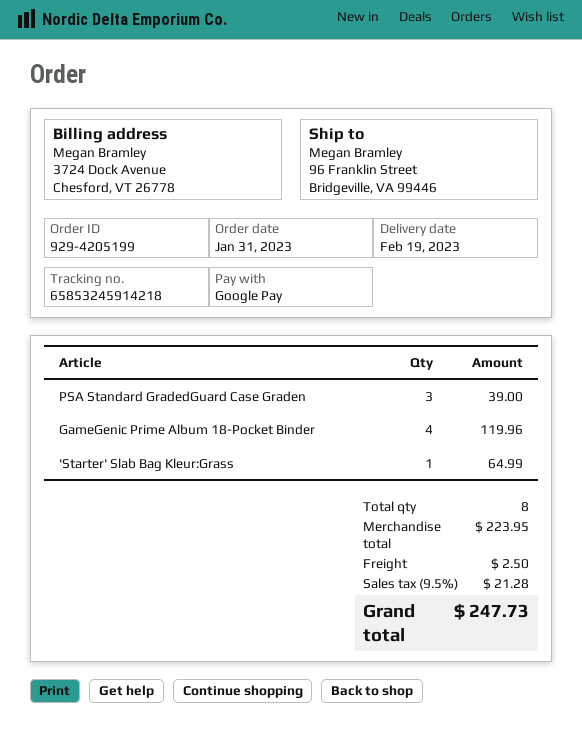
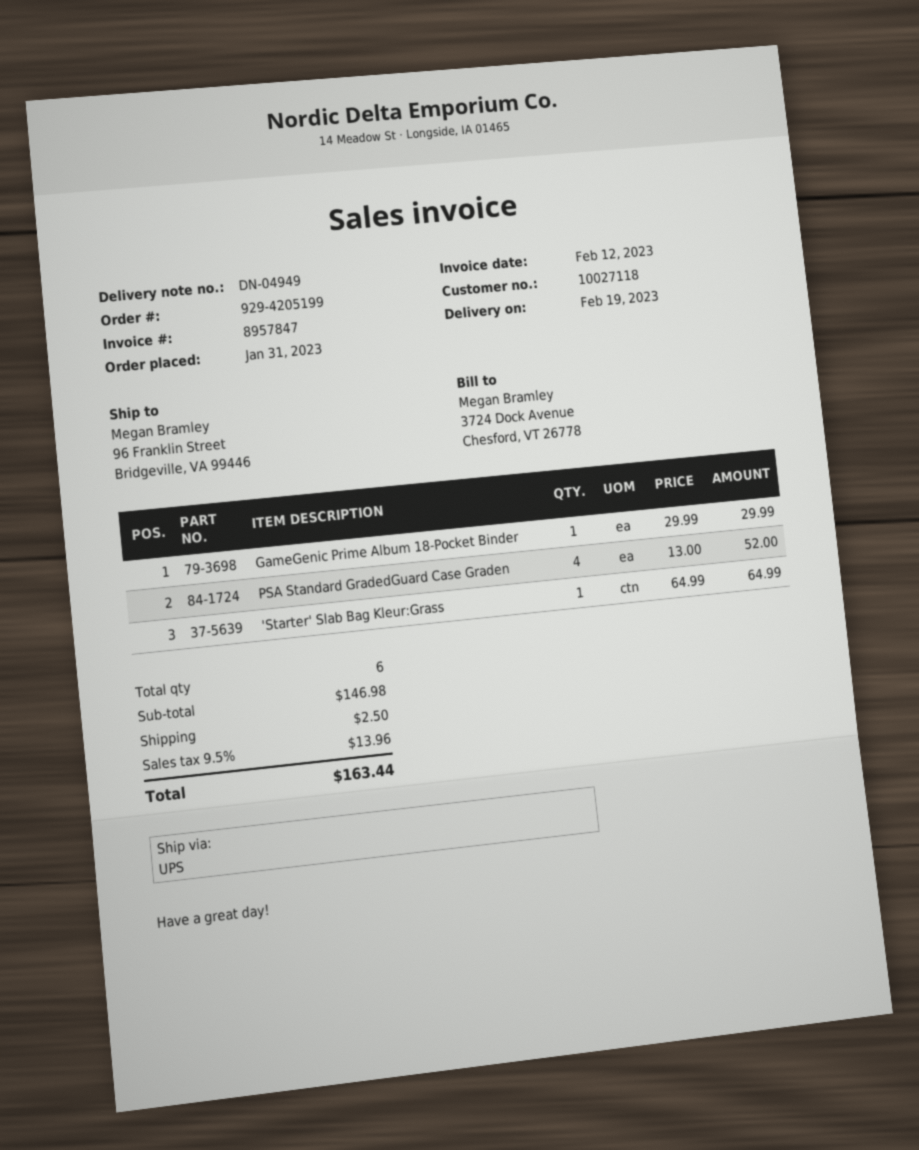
PSA Standard GradedGuard Case Graden: 3 for 39.00 -> 4 for 52.00
GameGenic Prime Album 18-Pocket Binder: 4 for 119.96 -> 1 for 29.99
total quantity: 8 -> 6
subtotal: 223.95 -> 146.98
tax: 9.5% = 21.28 -> 9.5% = 13.96
total: 247.73 -> 163.44

